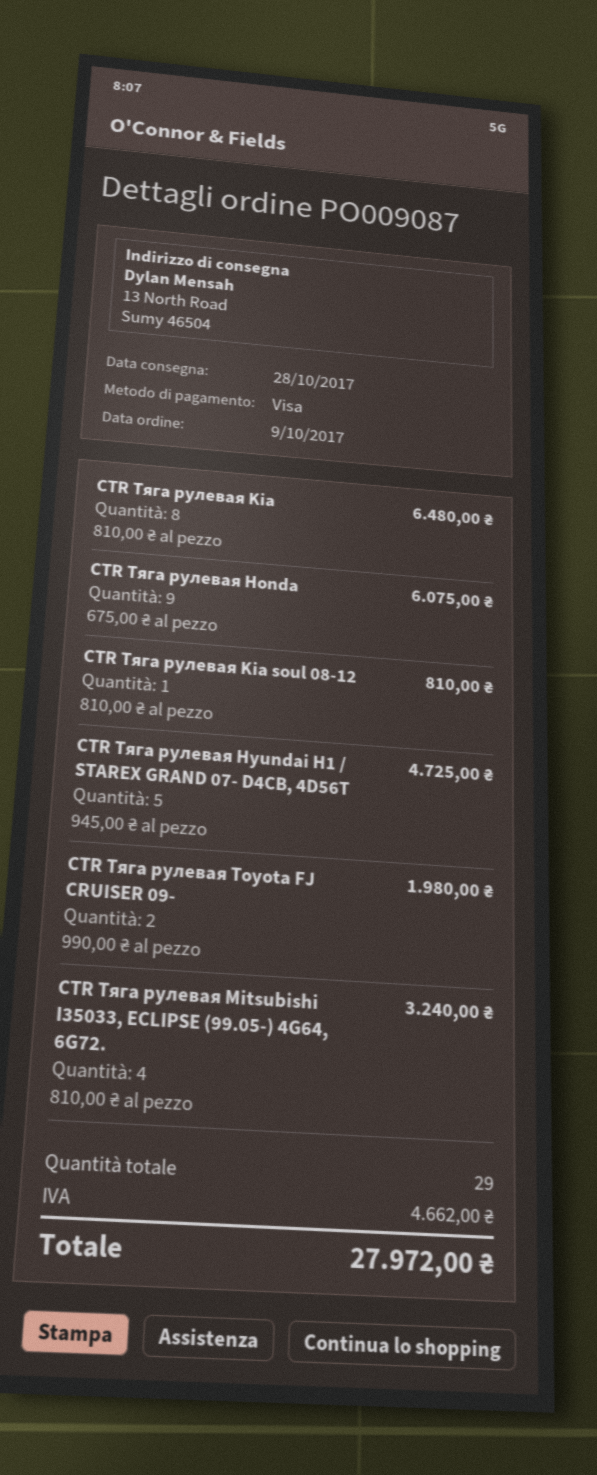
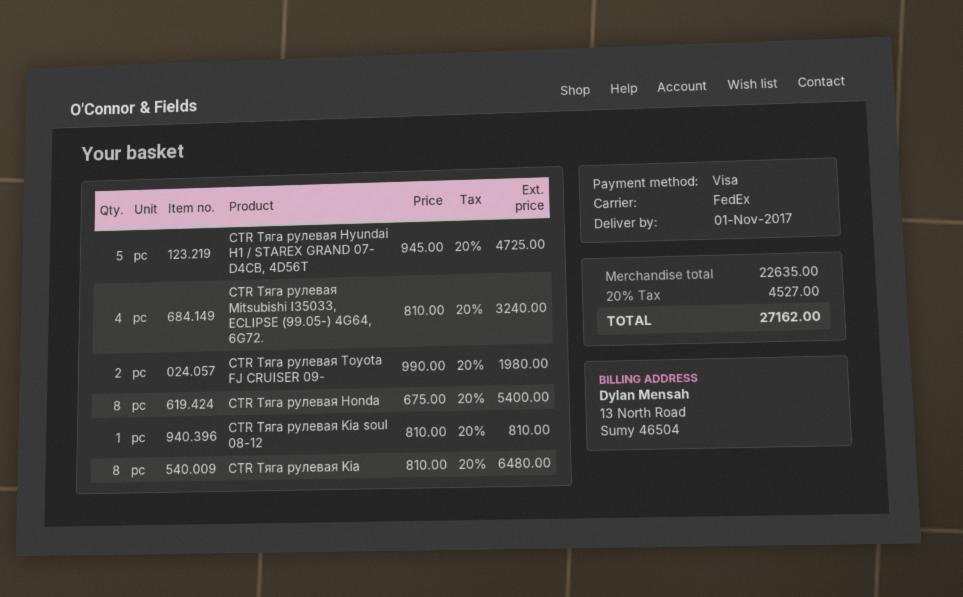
delivery date: 2017-10-28 -> 2017-11-01
CTR Тяга рулевая Honda: 9 x 675.00 = 6075.00 -> 8 x 675.00 = 5400.00
tax: 4662.00 -> 4527.00
total: 27972.00 -> 27162.00

